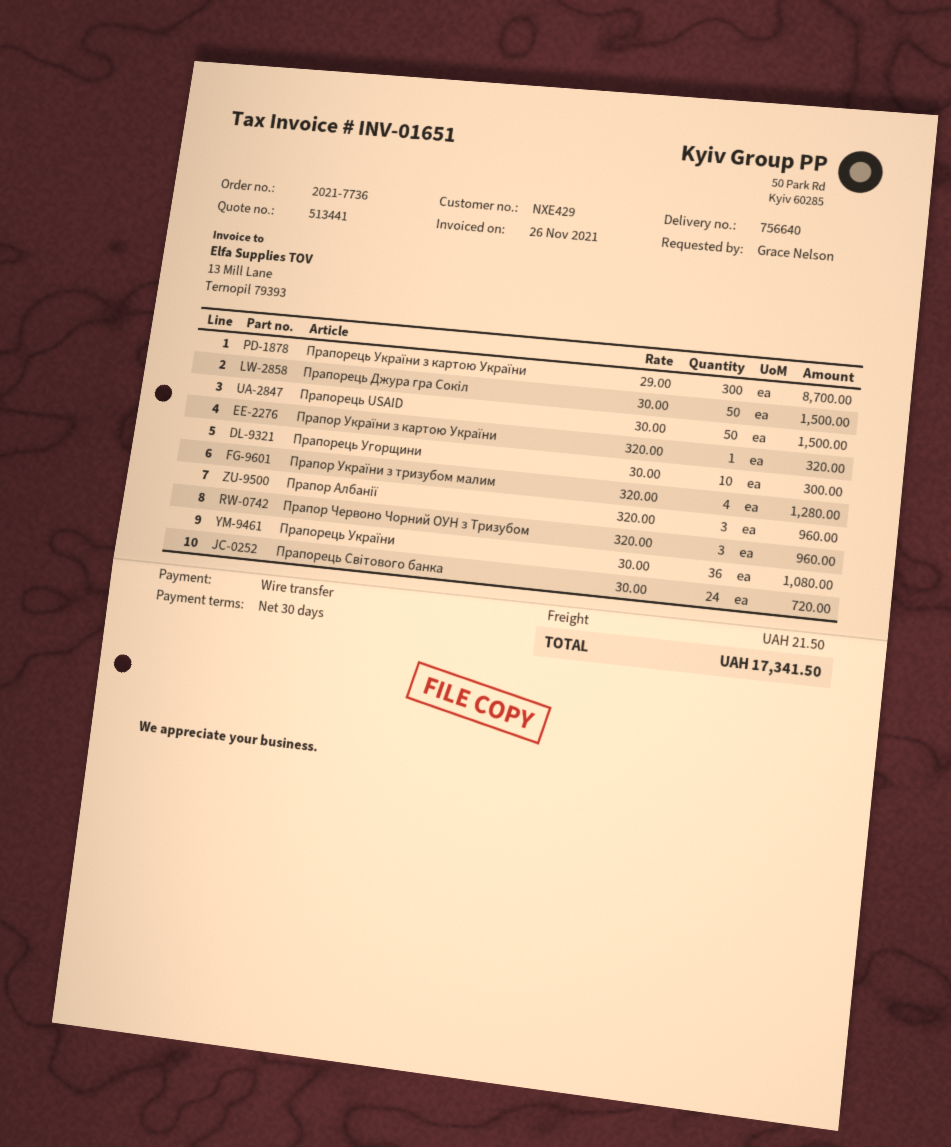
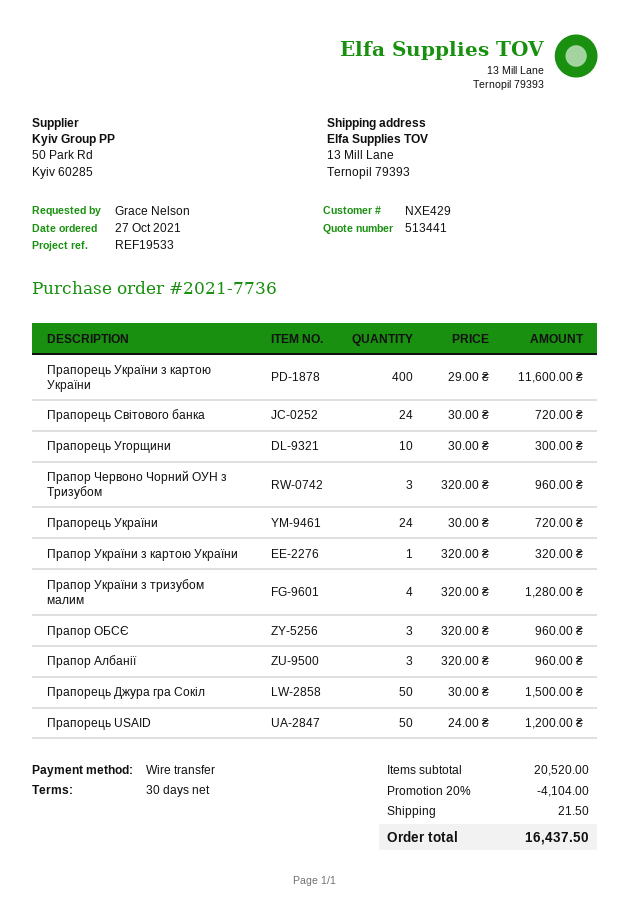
Прапорець України з картою України: 300 x 29.00 = 8700.00 -> 400 x 29.00 = 11600.00
Прапорець USAID: 50 x 30.00 = 1500.00 -> 50 x 24.00 = 1200.00
Прапорець України: 36 x 30.00 = 1080.00 -> 24 x 30.00 = 720.00
Прапор ОБСЄ: none -> 3 x 320.00 = 960.00
discount: none -> 20% = 4104.00
total: 17341.50 -> 16437.50

